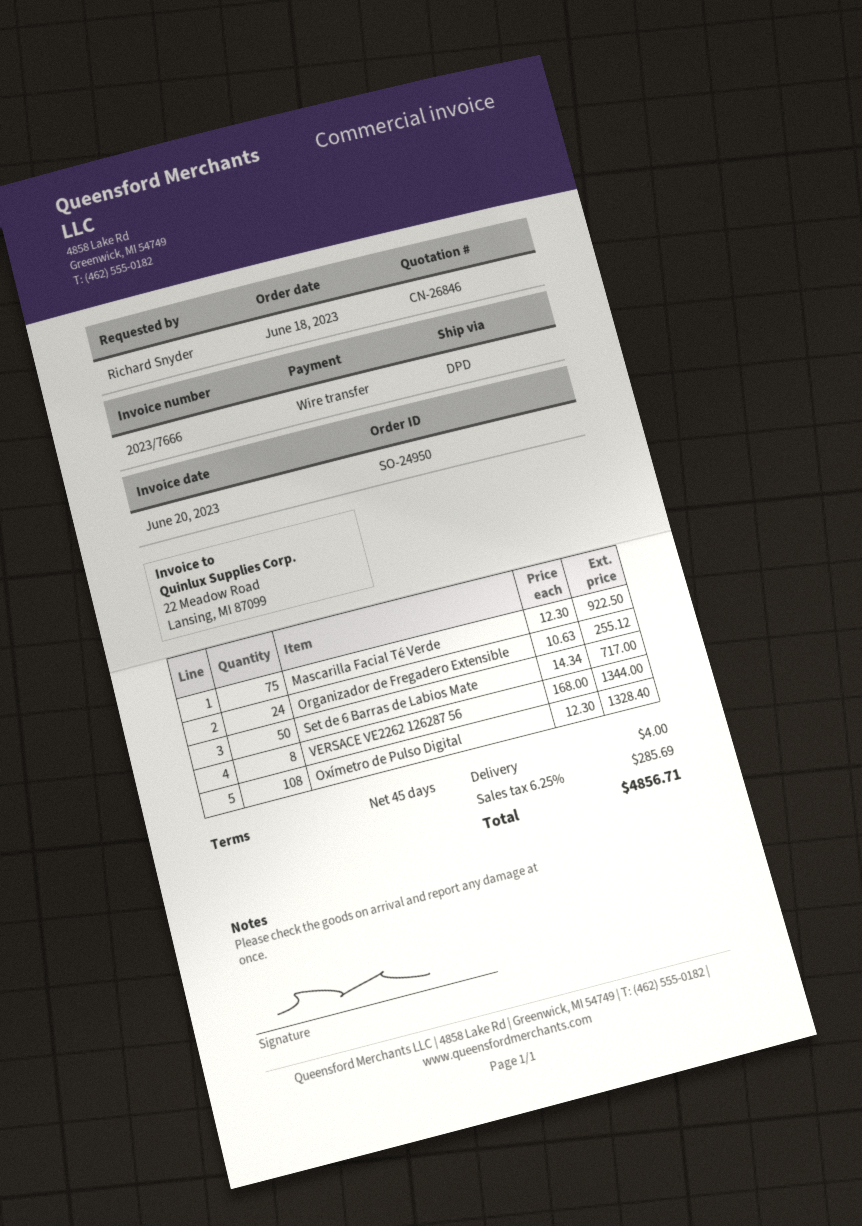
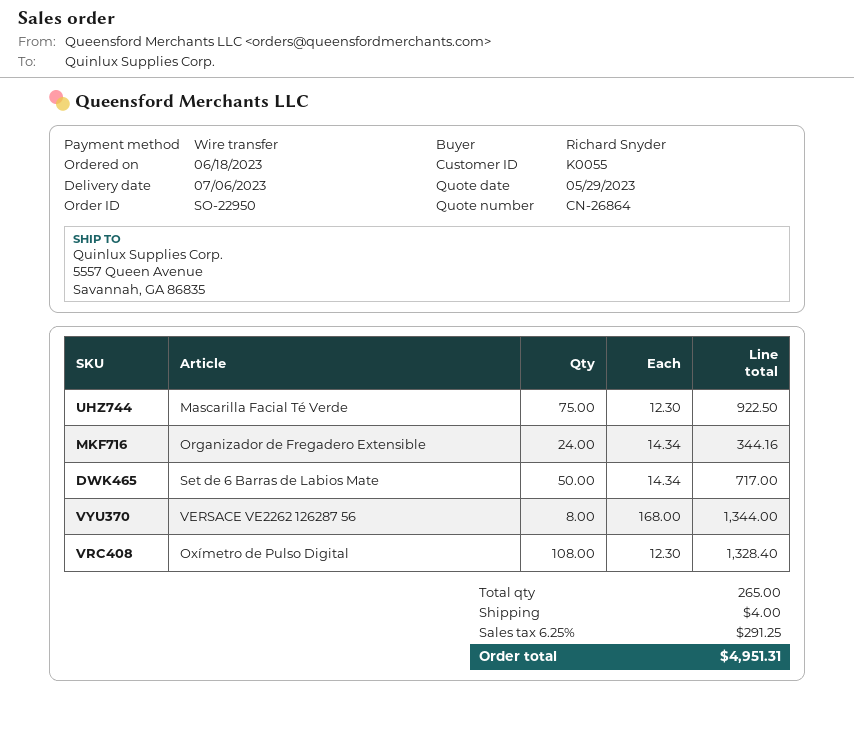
quote number: CN-26846 -> CN-26864
order number: SO-24950 -> SO-22950
Organizador de Fregadero Extensible: 24 x 10.63 = 255.12 -> 24 x 14.34 = 344.16
tax: 6.25% = 285.69 -> 6.25% = 291.25
total: 4856.71 -> 4951.31

